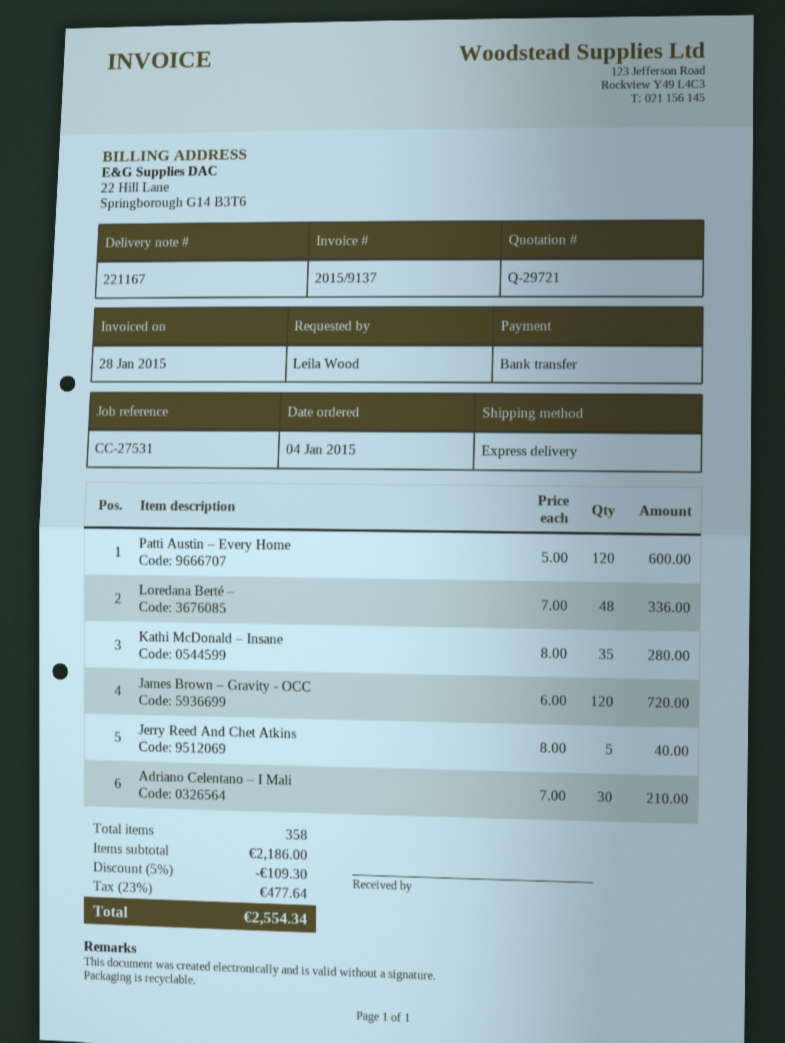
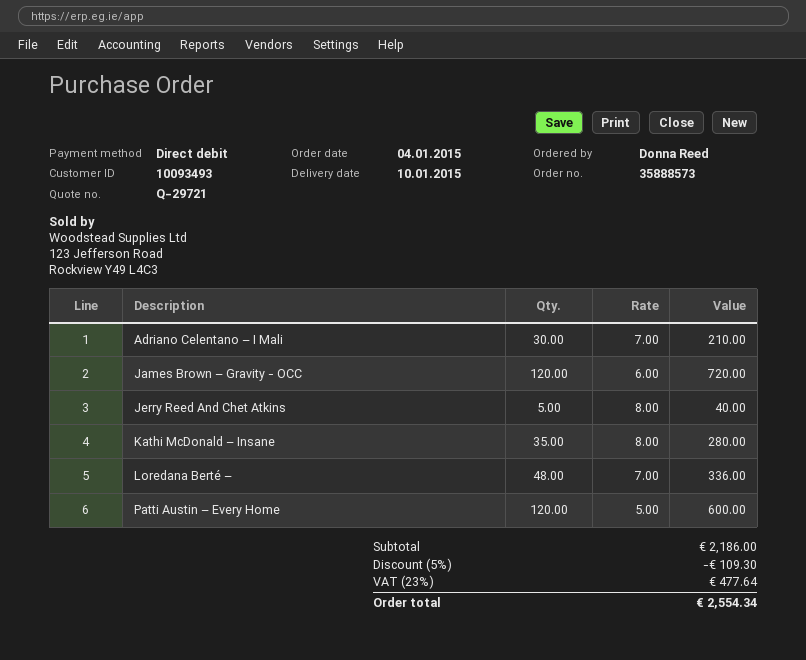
ordered by: Leila Wood -> Donna Reed
payment method: bank transfer -> direct debit

